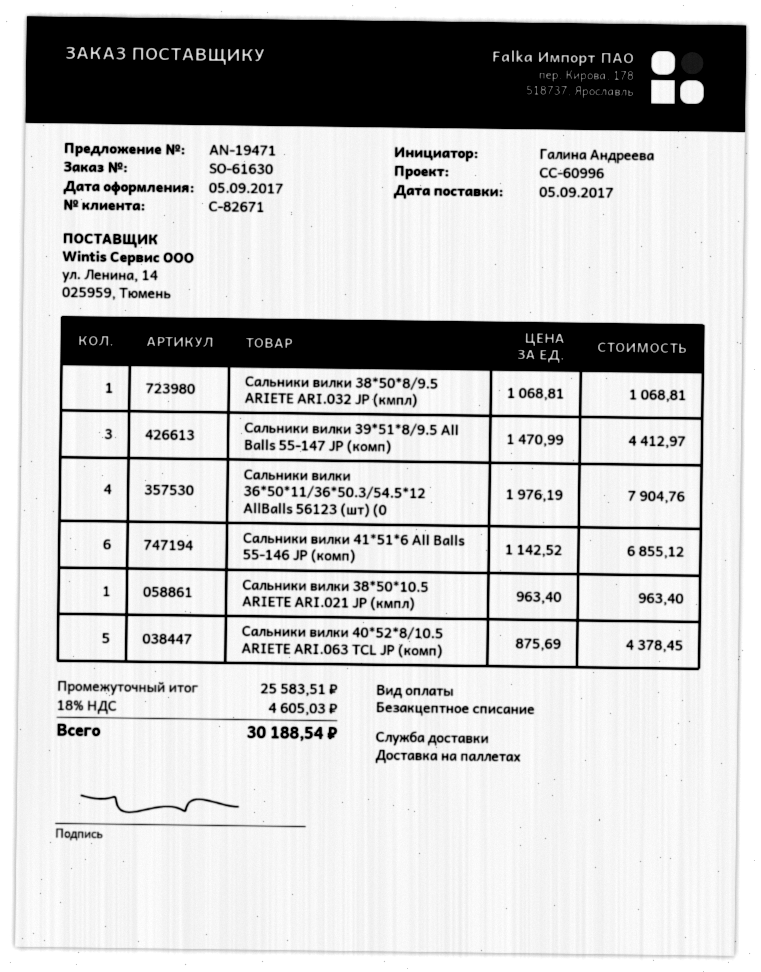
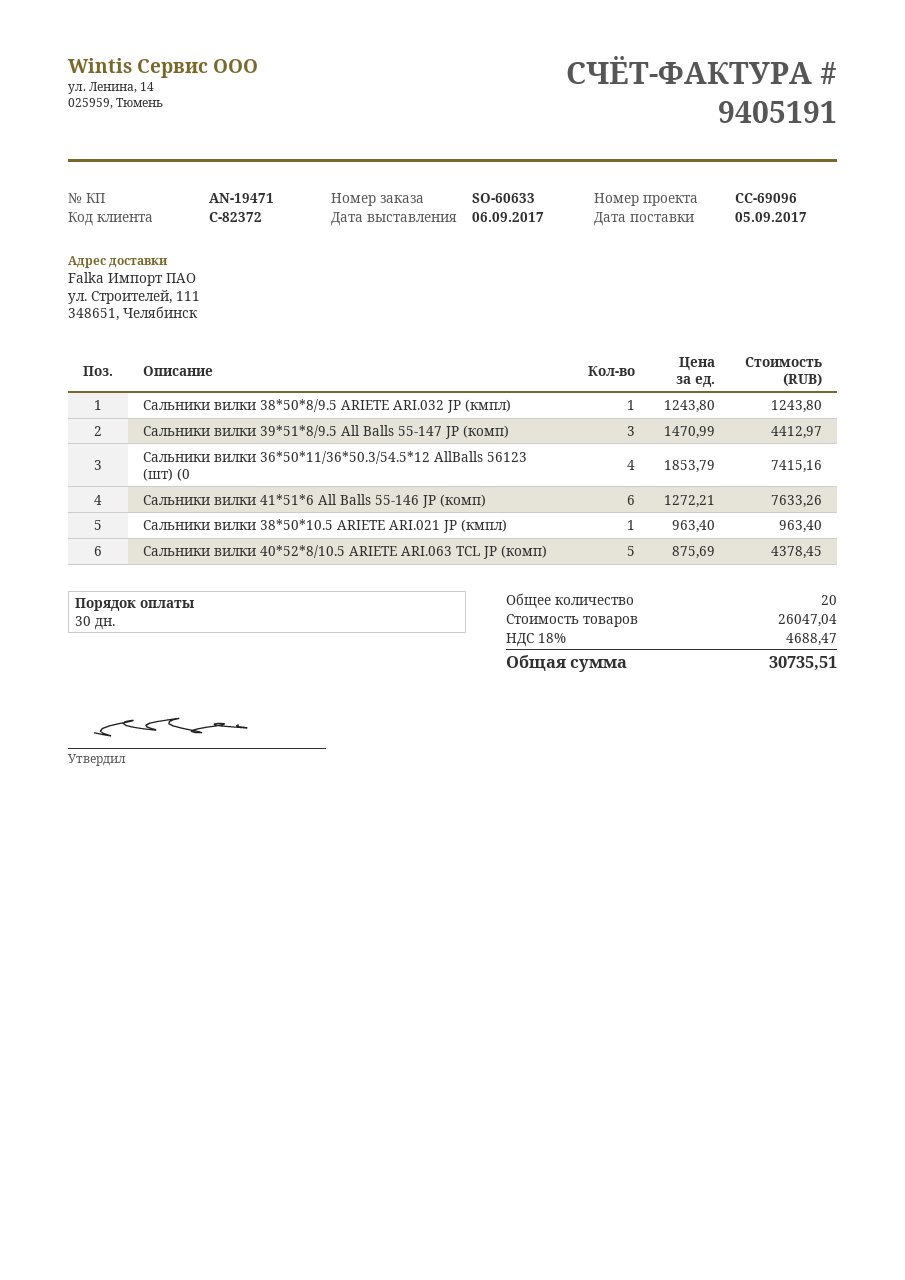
order number: SO-61630 -> SO-60633
customer number: C-82671 -> C-82372
reference: CC-60996 -> CC-69096
Сальники вилки 38*50*8/9.5 ARIETE ARI.032 JP (кмпл): 1 x 1068.81 = 1068.81 -> 1 x 1243.80 = 1243.80
Сальники вилки 36*50*11/36*50.3/54.5*12 AllBalls 56123 (шт) (0: 4 x 1976.19 = 7904.76 -> 4 x 1853.79 = 7415.16
Сальники вилки 41*51*6 All Balls 55-146 JP (комп): 6 x 1142.52 = 6855.12 -> 6 x 1272.21 = 7633.26
subtotal: 25583.51 -> 26047.04
tax: 18% = 4605.03 -> 18% = 4688.47
total: 30188.54 -> 30735.51

